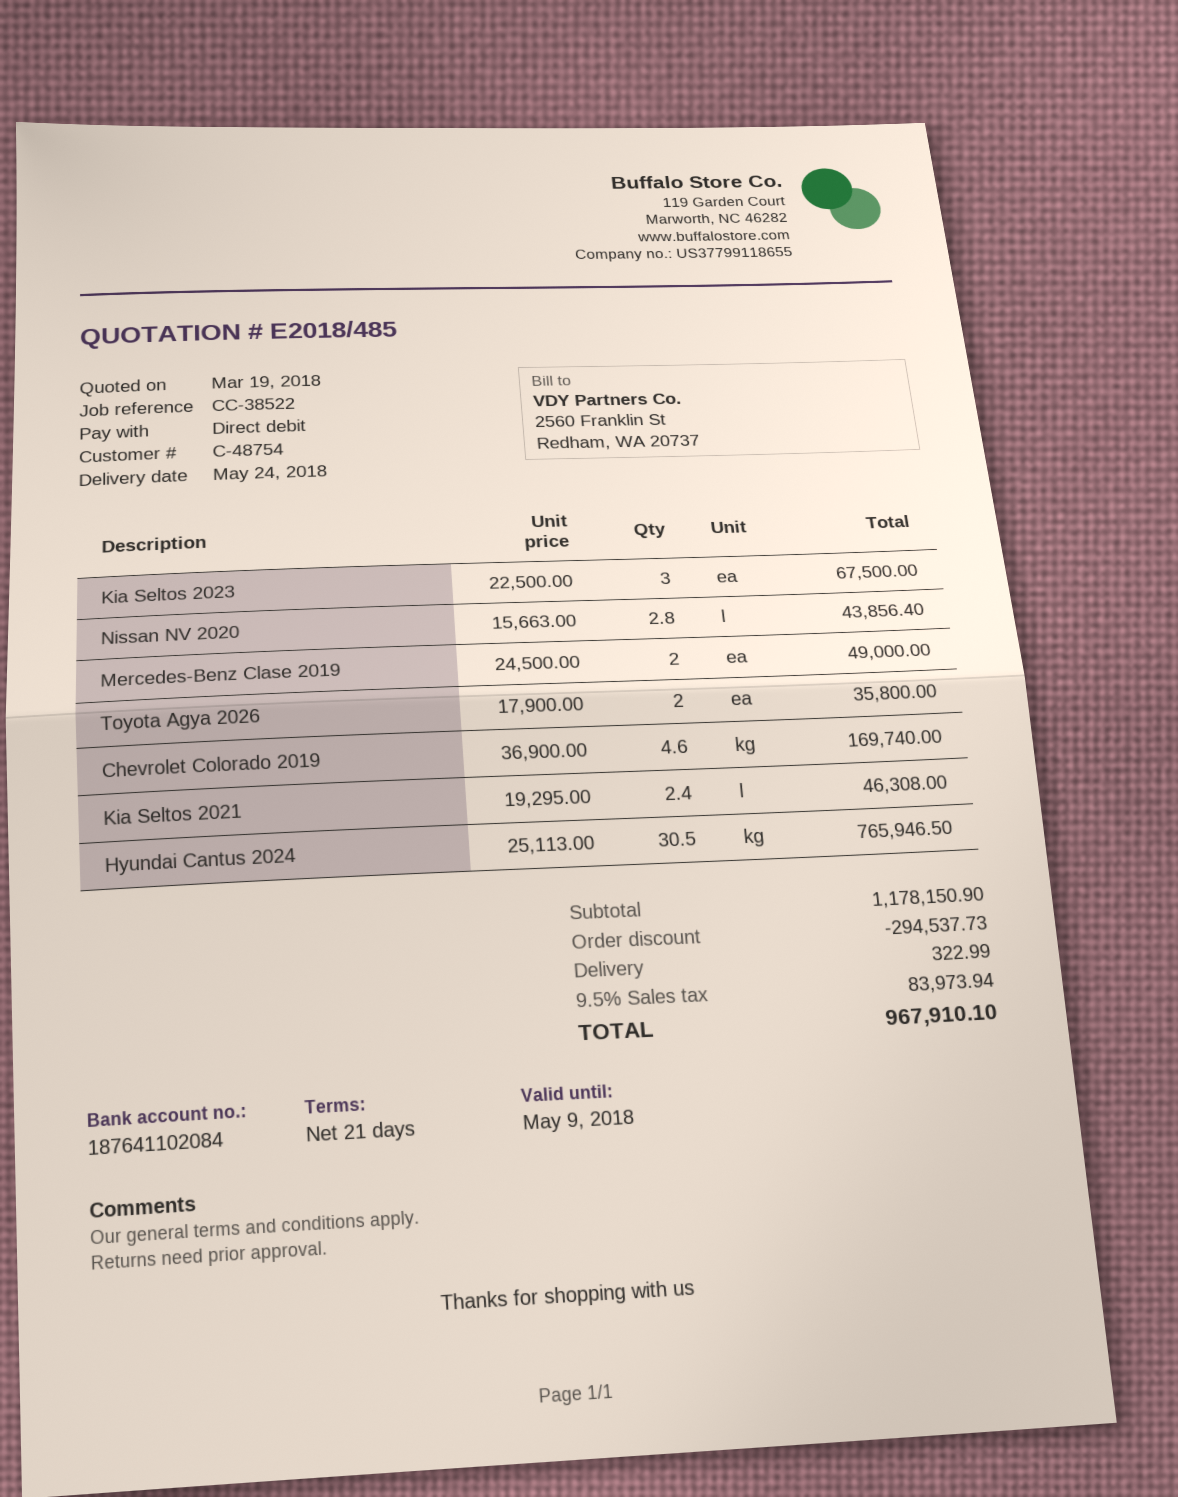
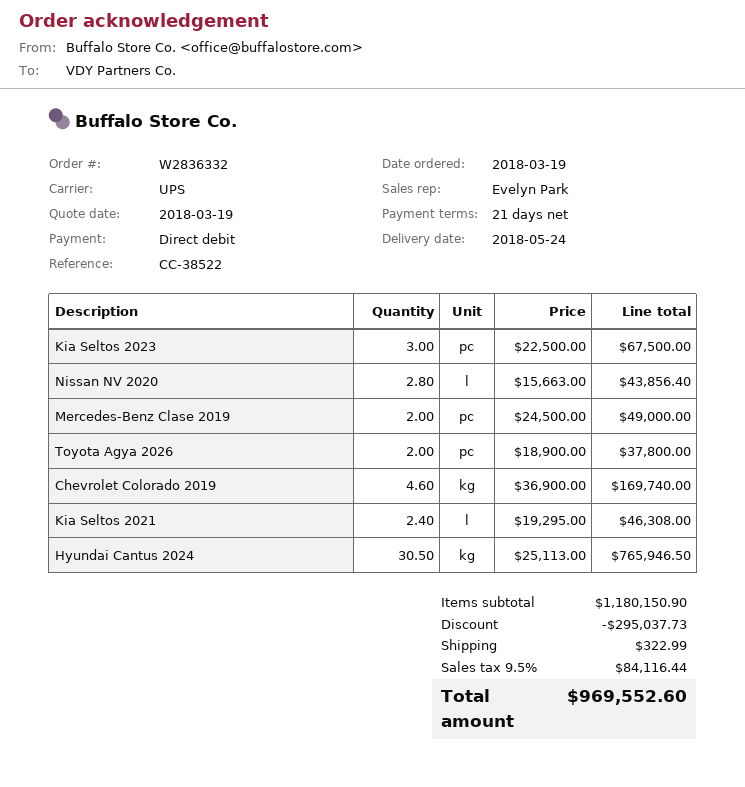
Toyota Agya 2026: 2 x 17900.00 = 35800.00 -> 2 x 18900.00 = 37800.00
subtotal: 1178150.90 -> 1180150.90
discount: 294537.73 -> 295037.73
tax: 9.5% = 83973.94 -> 9.5% = 84116.44
total: 967910.10 -> 969552.60

